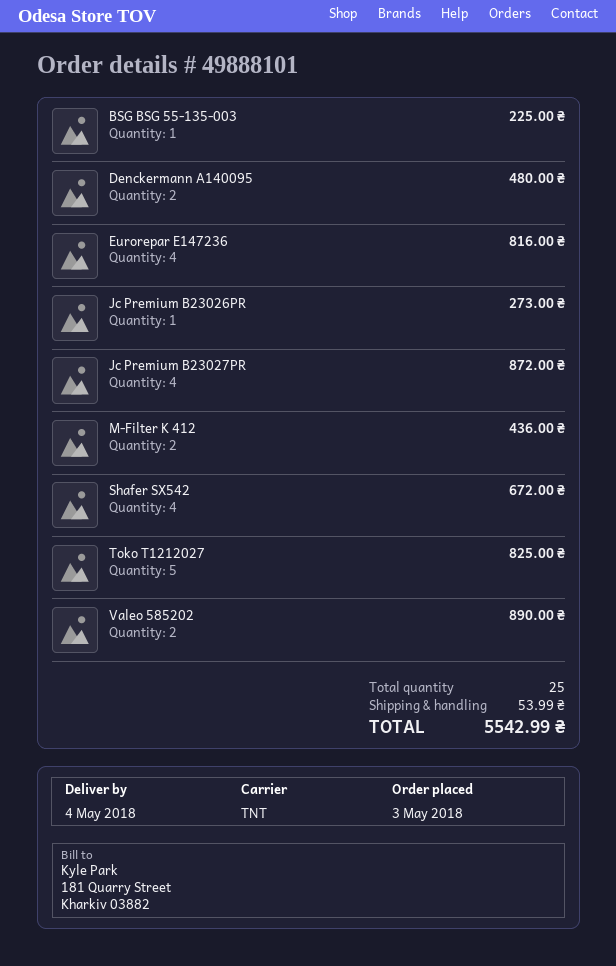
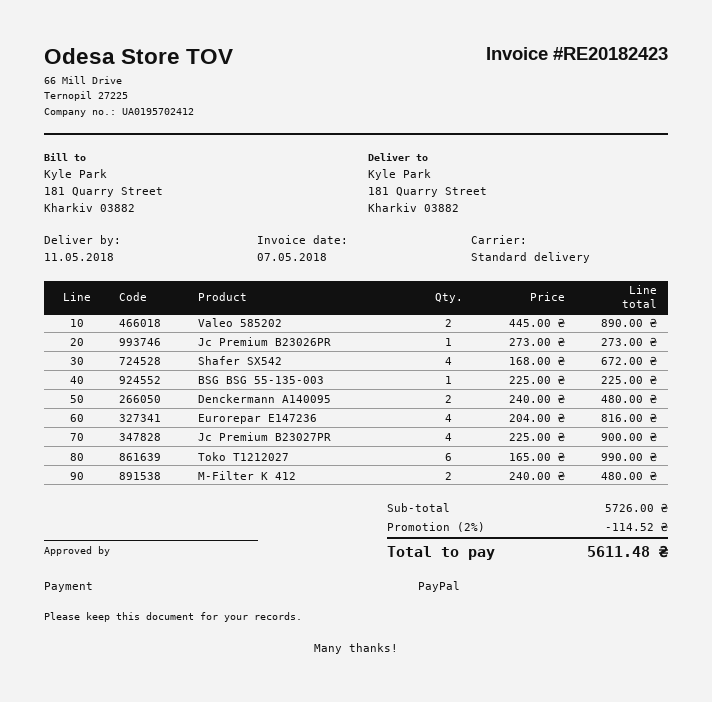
delivery date: 2018-05-04 -> 2018-05-11
shipping method: TNT -> standard
Jc Premium B23027PR: 4 for 872.00 -> 4 for 900.00
M-Filter K 412: 2 for 436.00 -> 2 for 480.00
Toko T1212027: 5 for 825.00 -> 6 for 990.00
discount: none -> 2% = 114.52
shipping: 53.99 -> none
total: 5542.99 -> 5611.48

